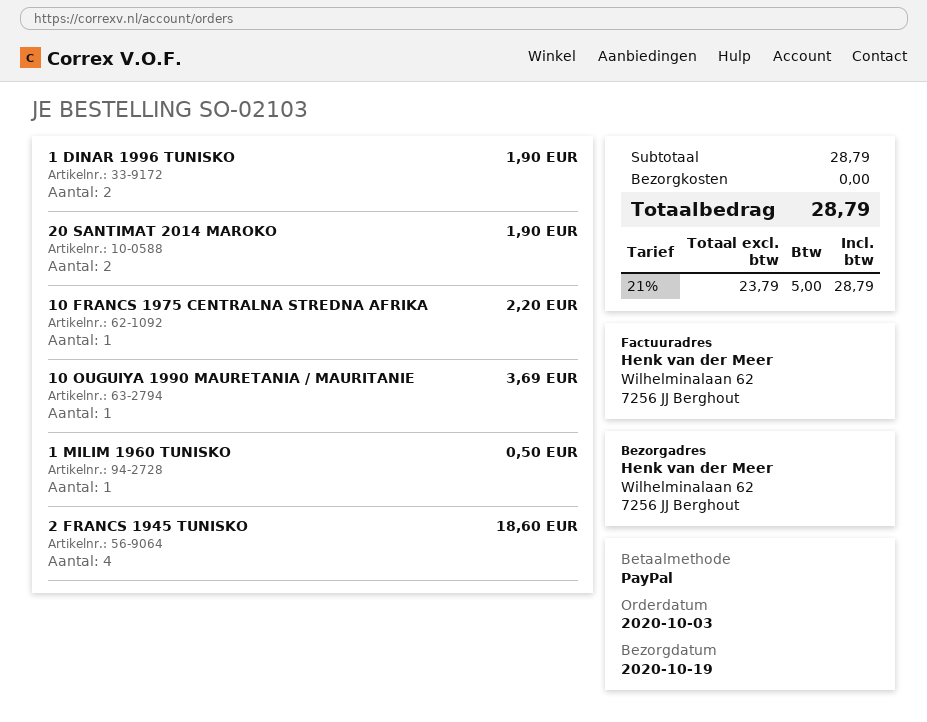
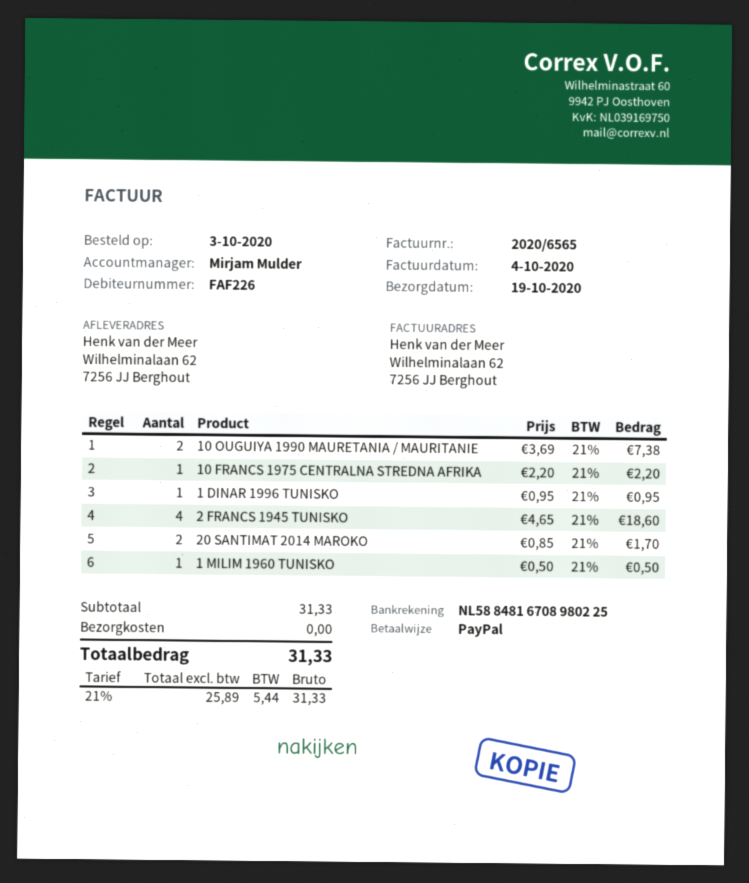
1 DINAR 1996 TUNISKO: 2 for 1.90 -> 1 for 0.95
20 SANTIMAT 2014 MAROKO: 2 for 1.90 -> 2 for 1.70
10 OUGUIYA 1990 MAURETANIA / MAURITANIE: 1 for 3.69 -> 2 for 7.38
subtotal: 28.79 -> 31.33
net: 23.79 -> 25.89
tax: 21% = 5.00 -> 21% = 5.44
total: 28.79 -> 31.33

